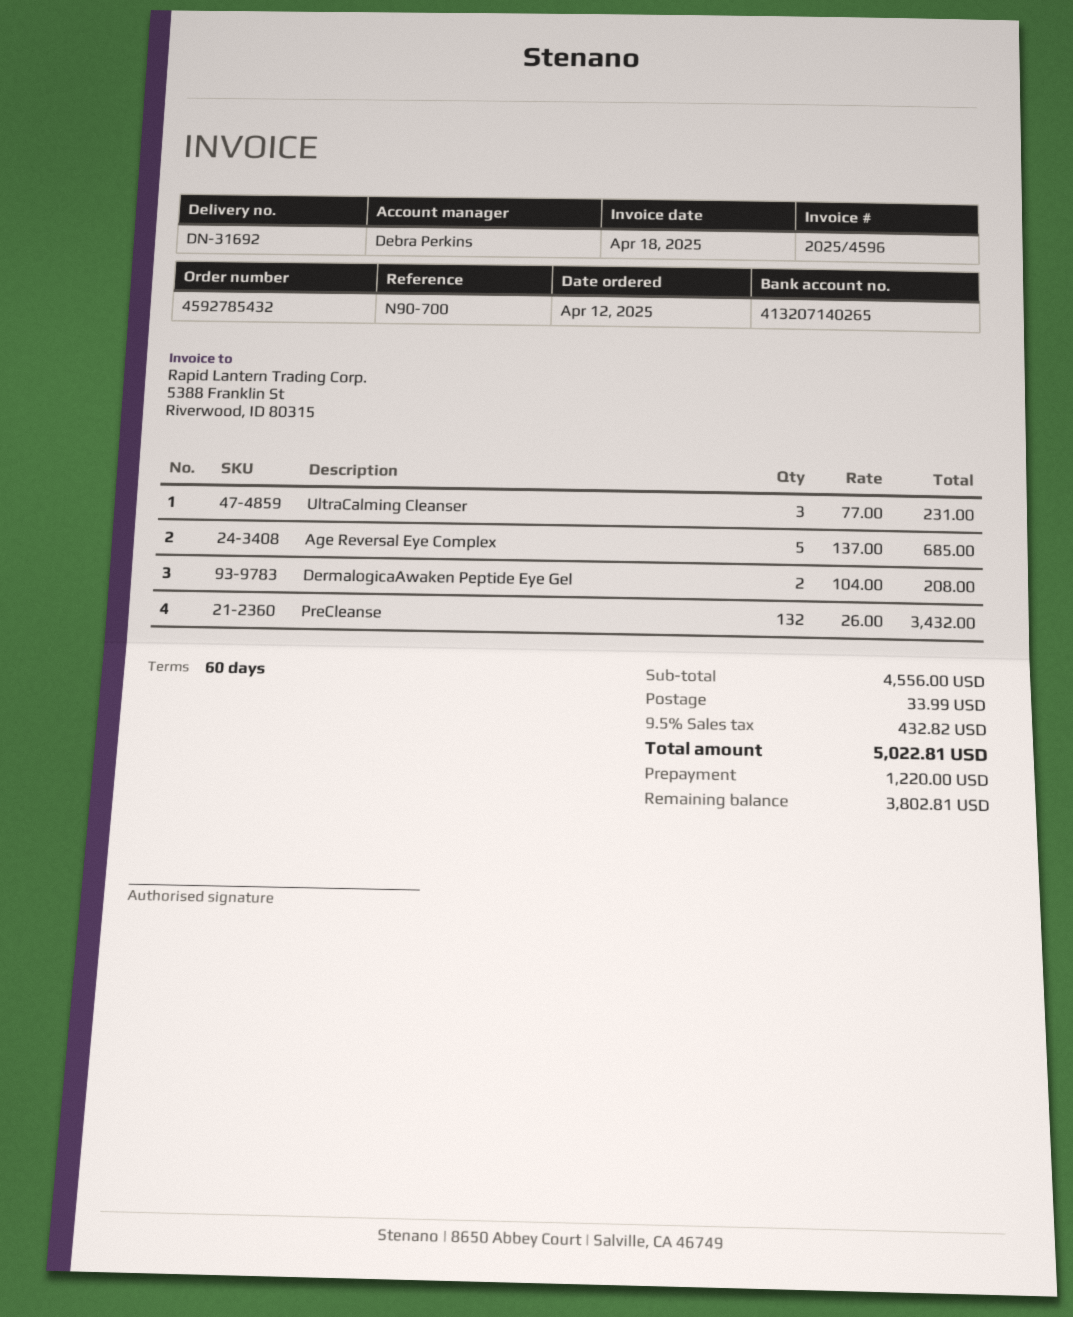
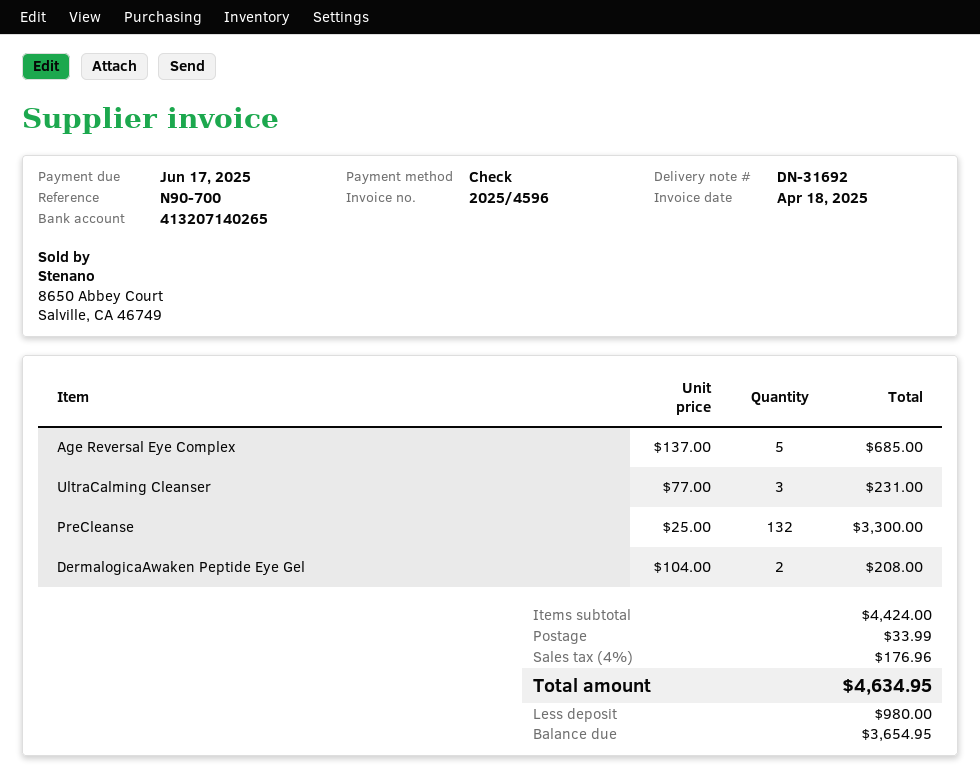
PreCleanse: 132 x 26.00 = 3432.00 -> 132 x 25.00 = 3300.00
subtotal: 4556.00 -> 4424.00
tax: 9.5% = 432.82 -> 4% = 176.96
total: 5022.81 -> 4634.95
deposit: 1220.00 -> 980.00
balance: 3802.81 -> 3654.95

